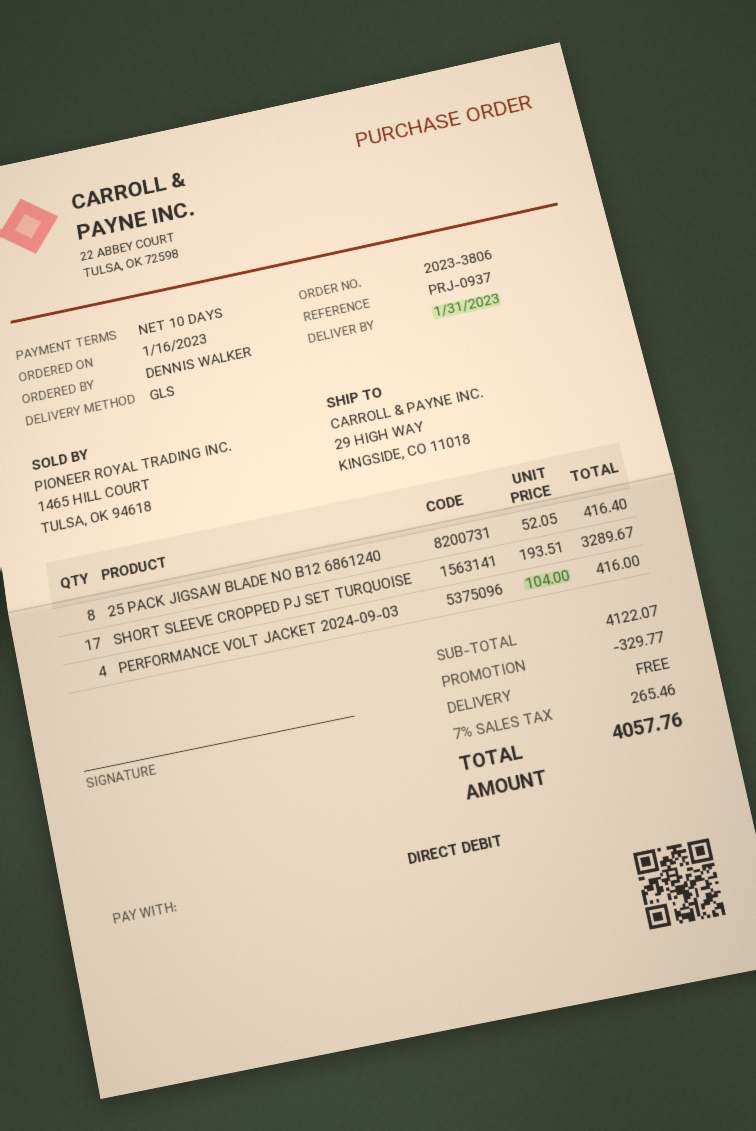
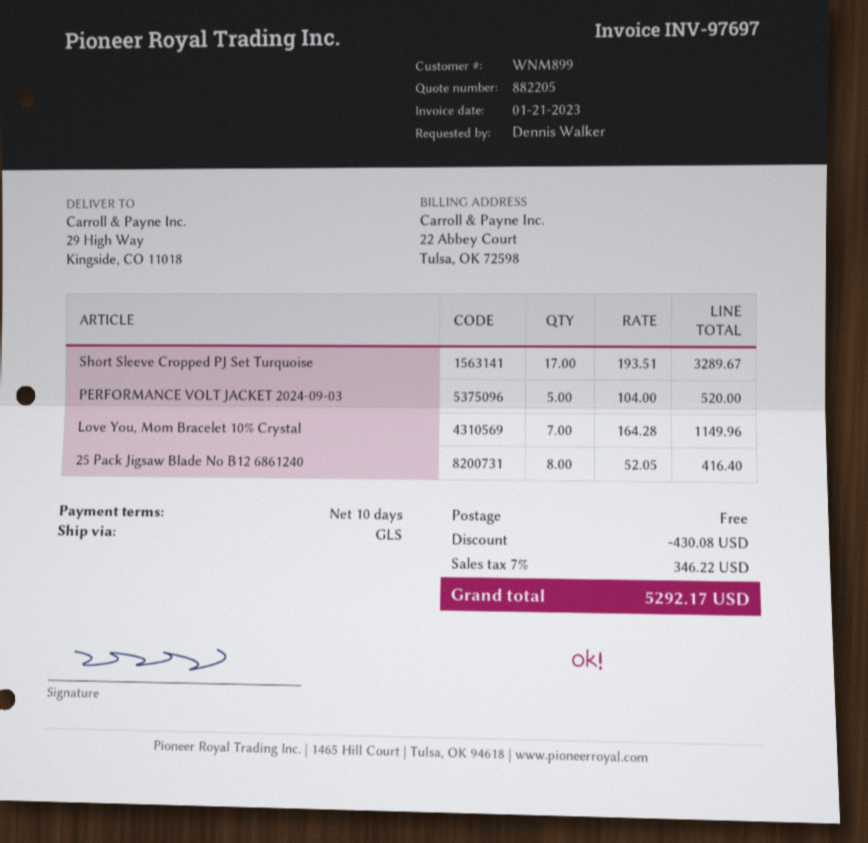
PERFORMANCE VOLT JACKET 2024-09-03: 4 x 104.00 = 416.00 -> 5 x 104.00 = 520.00
Love You, Mom Bracelet 10% Crystal: none -> 7 x 164.28 = 1149.96
discount: 329.77 -> 430.08
tax: 7% = 265.46 -> 7% = 346.22
total: 4057.76 -> 5292.17

